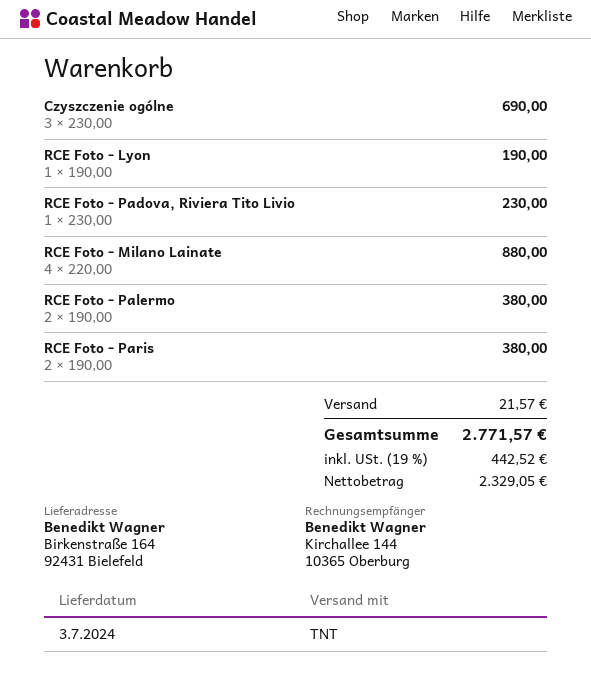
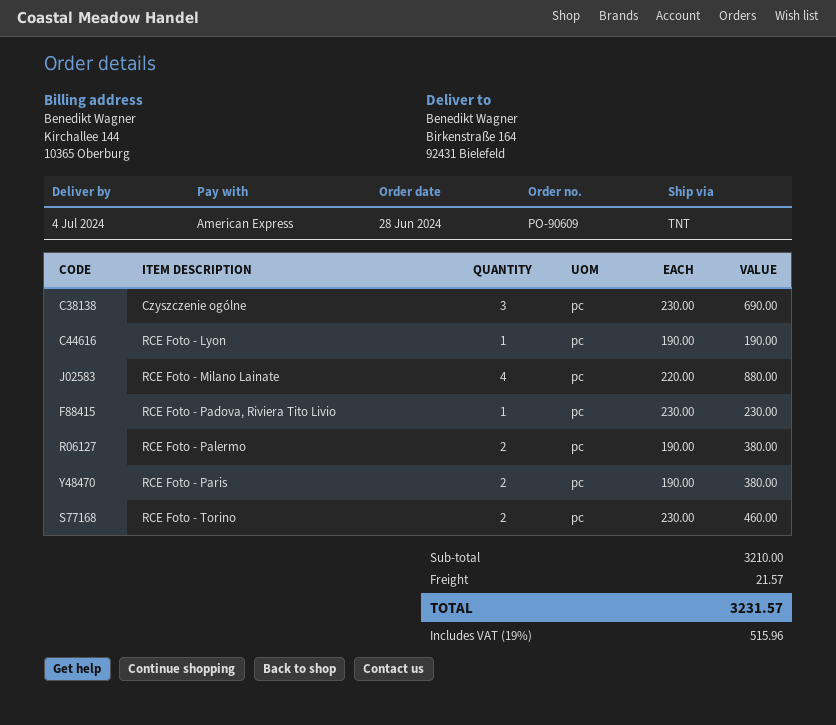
delivery date: 2024-07-03 -> 2024-07-04
RCE Foto - Torino: none -> 2 x 230.00 = 460.00
tax: 19% = 442.52 -> 19% = 515.96
total: 2771.57 -> 3231.57

